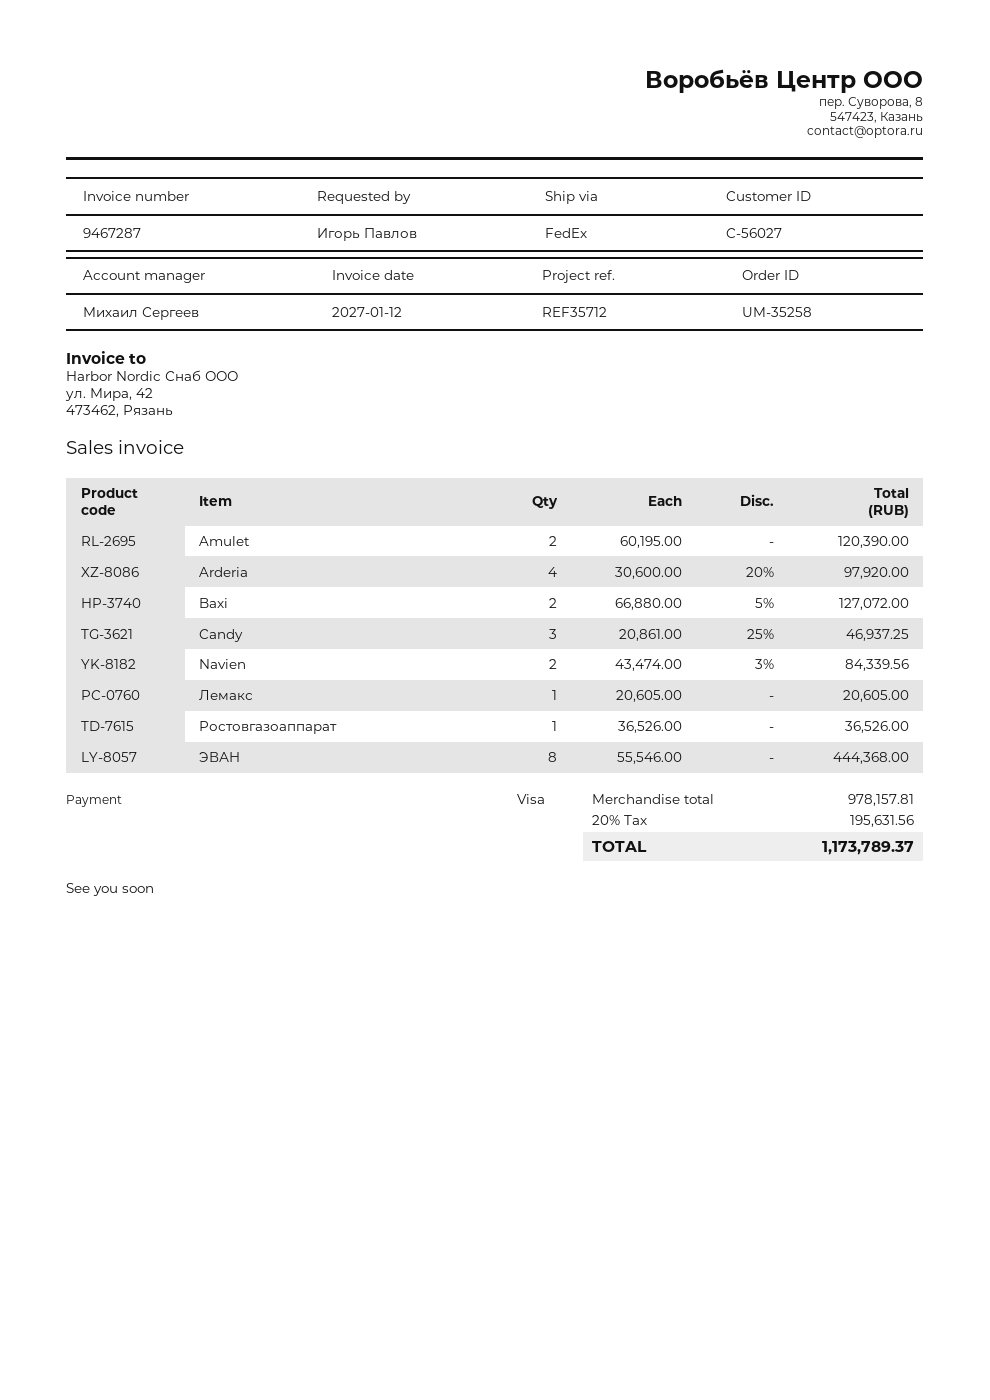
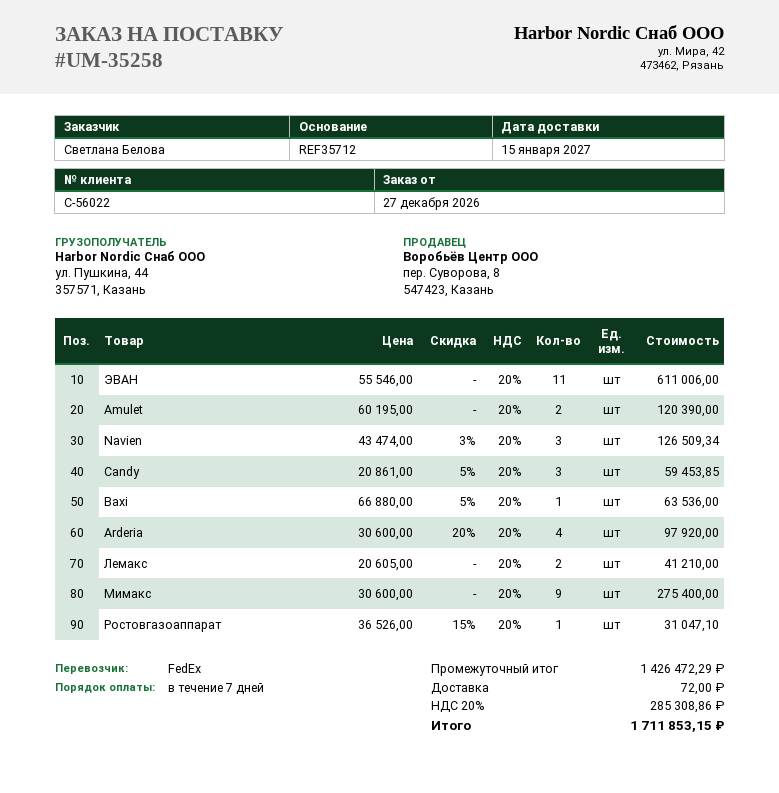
customer number: C-56027 -> C-56022
ordered by: Игорь Павлов -> Светлана Белова
Baxi: 2 x 66880.00 - 5% = 127072.00 -> 1 x 66880.00 - 5% = 63536.00
Candy: 3 x 20861.00 - 25% = 46937.25 -> 3 x 20861.00 - 5% = 59453.85
Navien: 2 x 43474.00 - 3% = 84339.56 -> 3 x 43474.00 - 3% = 126509.34
Лемакс: 1 x 20605.00 = 20605.00 -> 2 x 20605.00 = 41210.00
Ростовгазоаппарат: 1 x 36526.00 = 36526.00 -> 1 x 36526.00 - 15% = 31047.10
ЭВАН: 8 x 55546.00 = 444368.00 -> 11 x 55546.00 = 611006.00
Мимакс: none -> 9 x 30600.00 = 275400.00
subtotal: 978157.81 -> 1426472.29
shipping: none -> 72.00
tax: 20% = 195631.56 -> 20% = 285308.86
total: 1173789.37 -> 1711853.15

